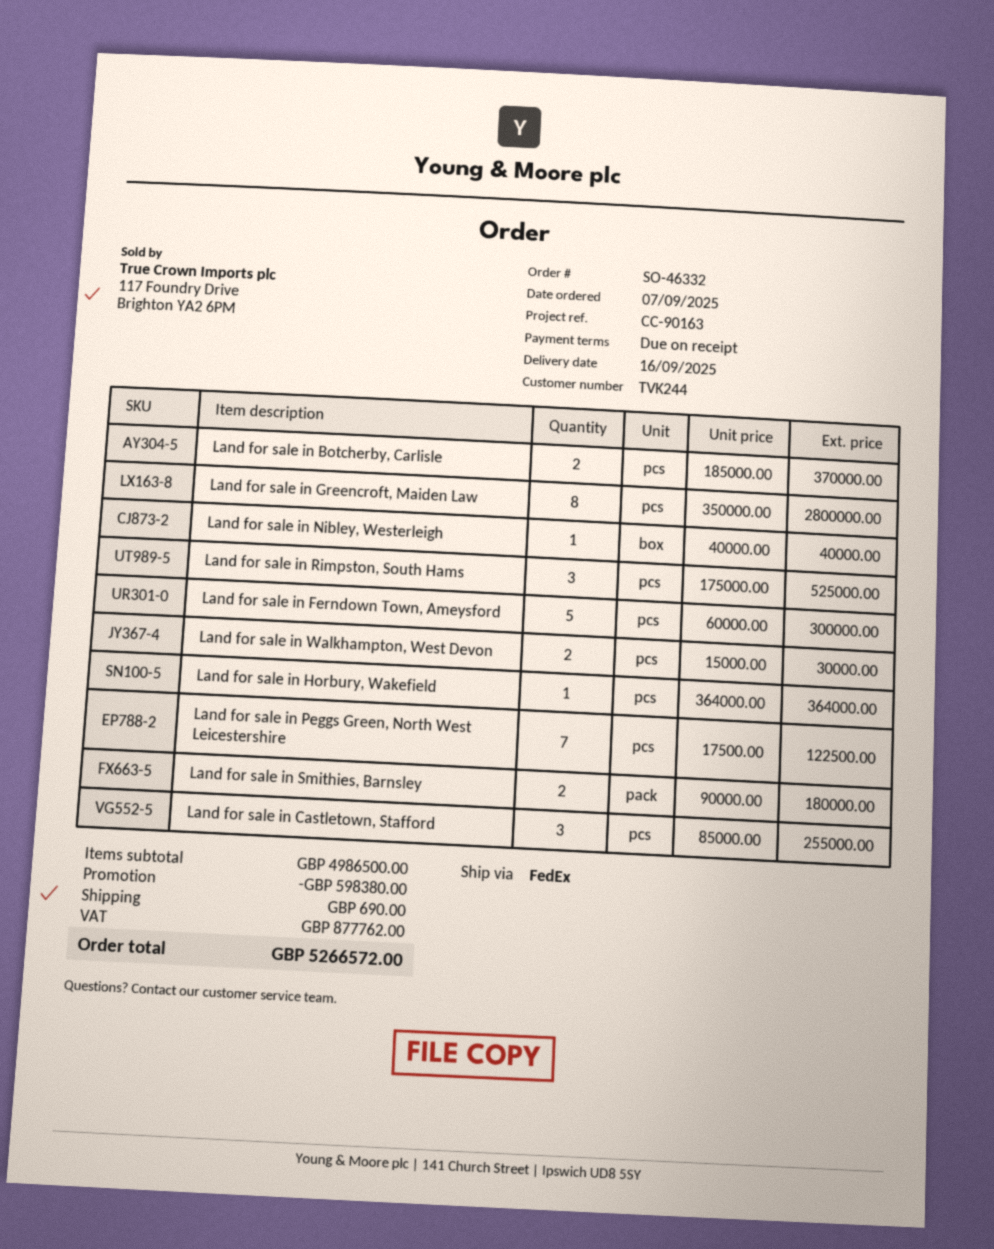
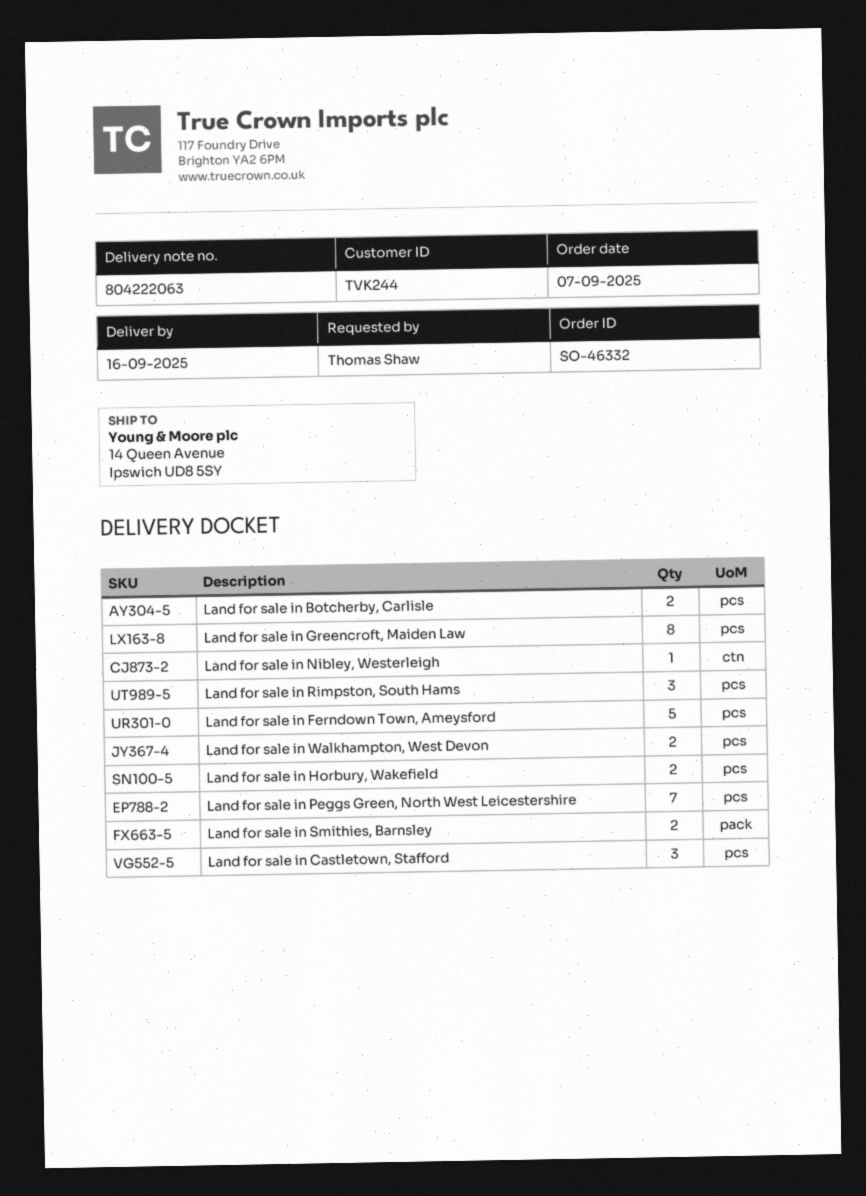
Land for sale in Horbury, Wakefield: 1 -> 2

